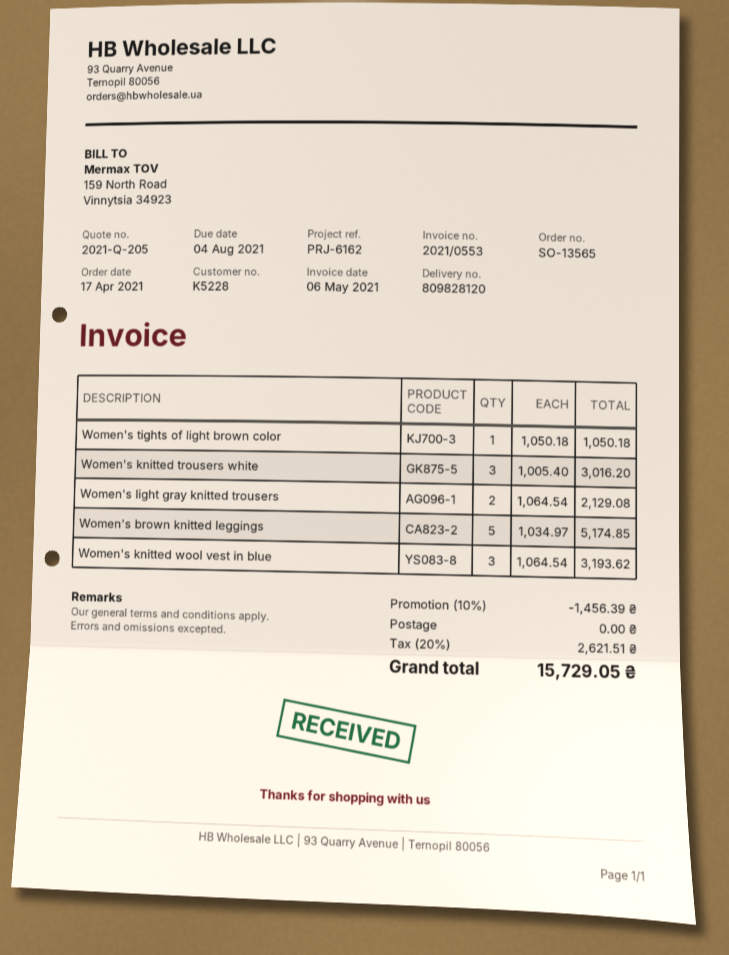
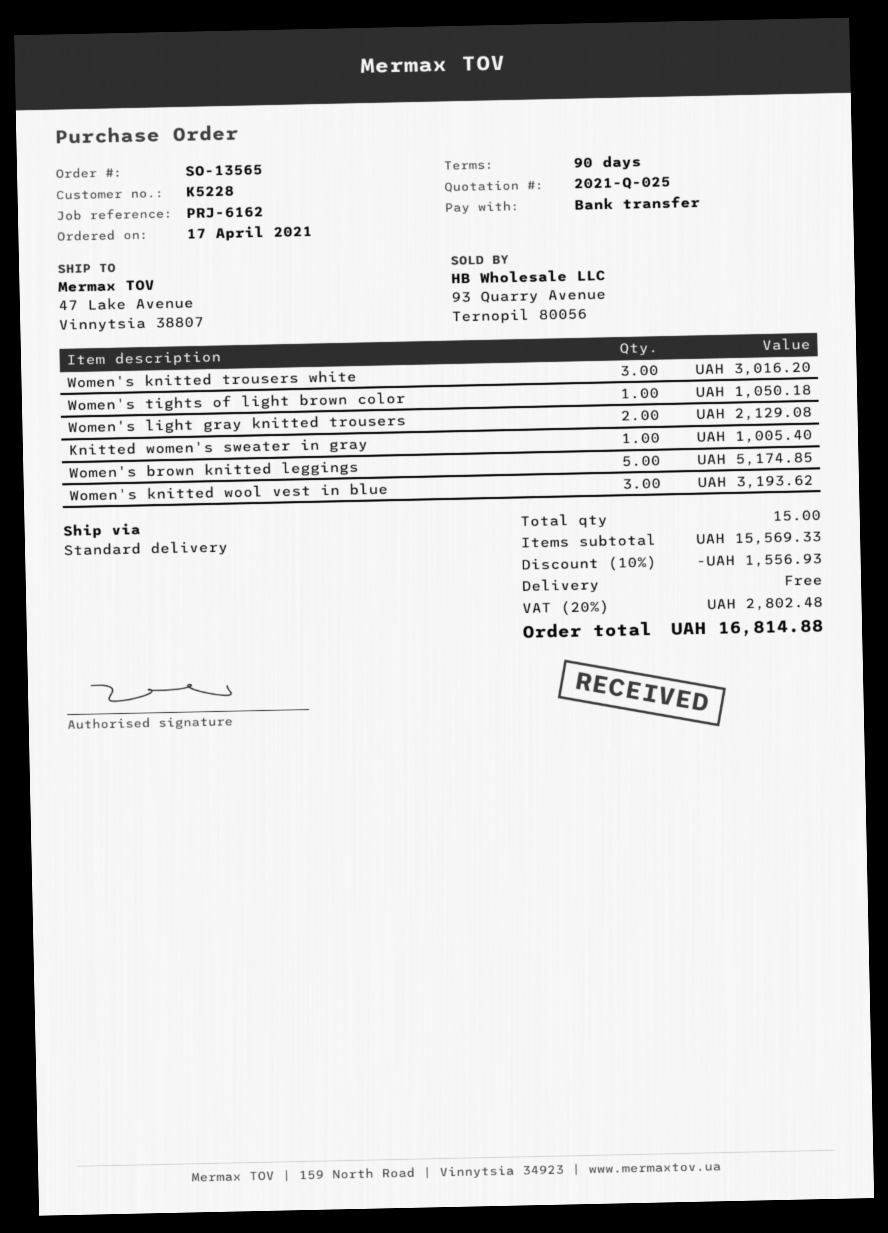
quote number: 2021-Q-205 -> 2021-Q-025
Knitted women's sweater in gray: none -> 1 for 1005.40
discount: 10% = 1456.39 -> 10% = 1556.93
tax: 20% = 2621.51 -> 20% = 2802.48
total: 15729.05 -> 16814.88

